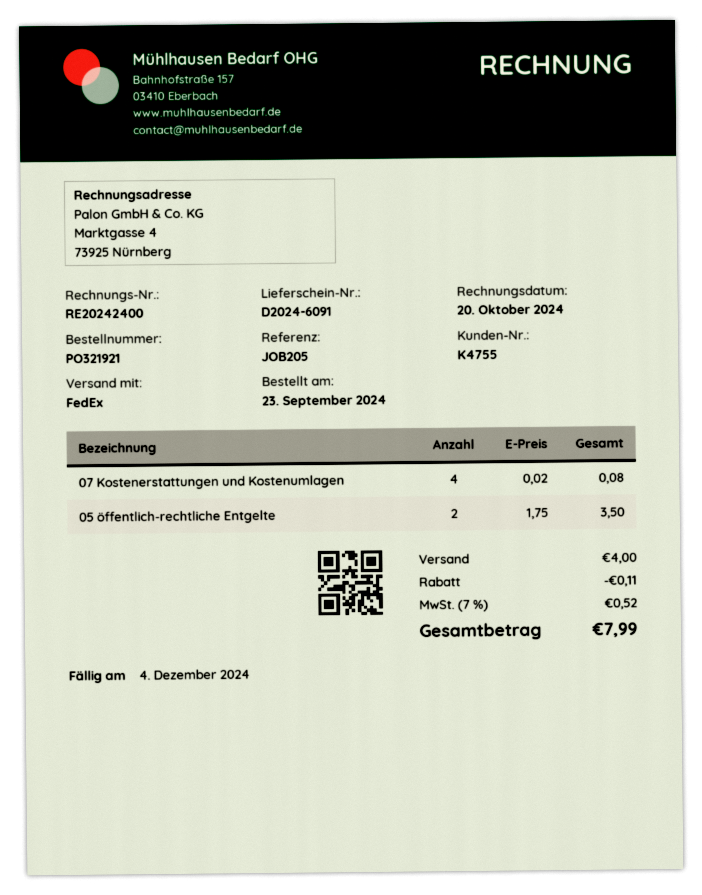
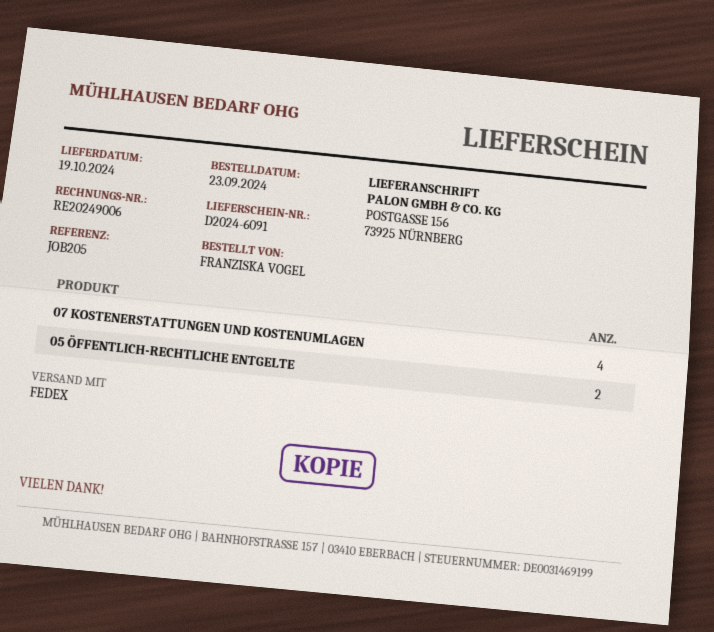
invoice number: RE20242400 -> RE20249006

